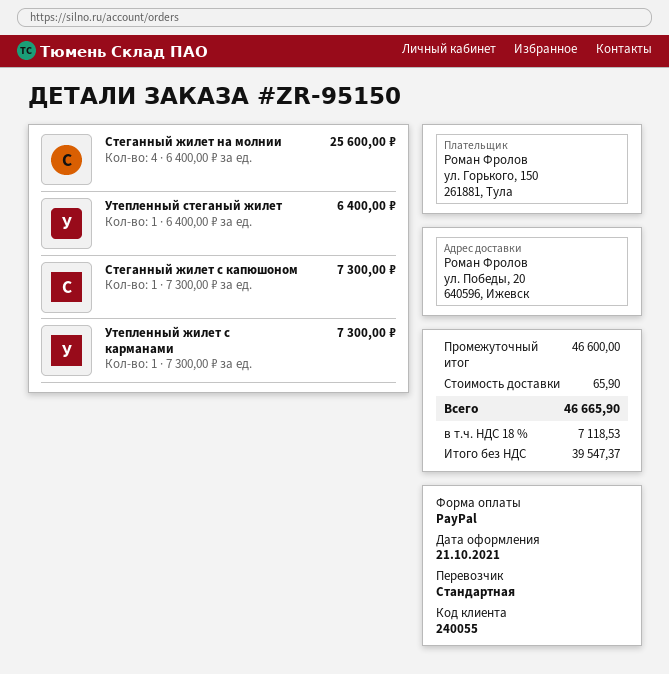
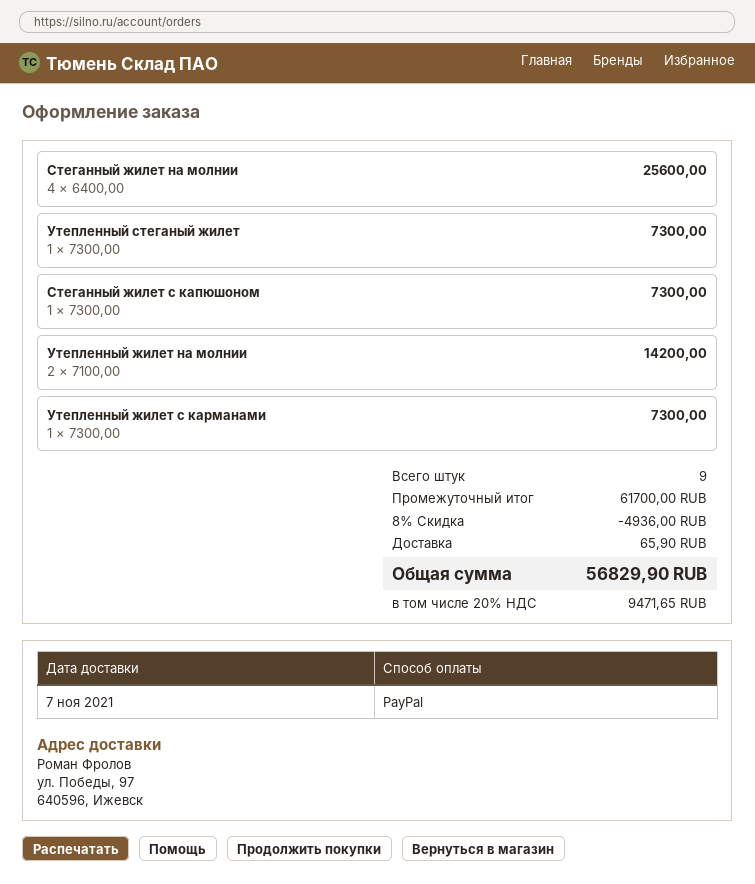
ship to: ул. Победы, 20, 640596, Ижевск -> ул. Победы, 97, 640596, Ижевск
Утепленный стеганый жилет: 1 x 6400.00 = 6400.00 -> 1 x 7300.00 = 7300.00
Утепленный жилет на молнии: none -> 2 x 7100.00 = 14200.00
subtotal: 46600.00 -> 61700.00
discount: none -> 8% = 4936.00
tax: 18% = 7118.53 -> 20% = 9471.65
total: 46665.90 -> 56829.90

